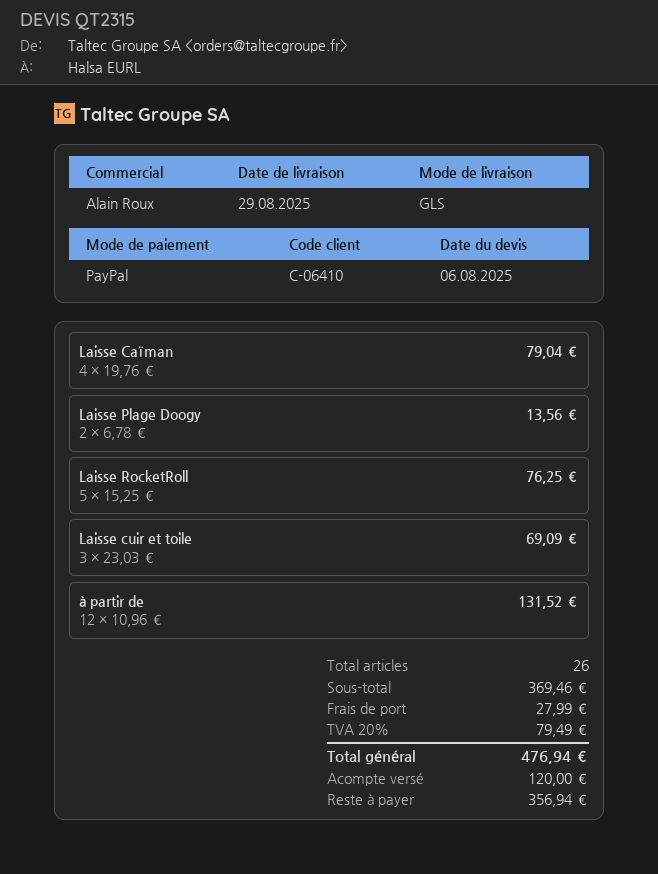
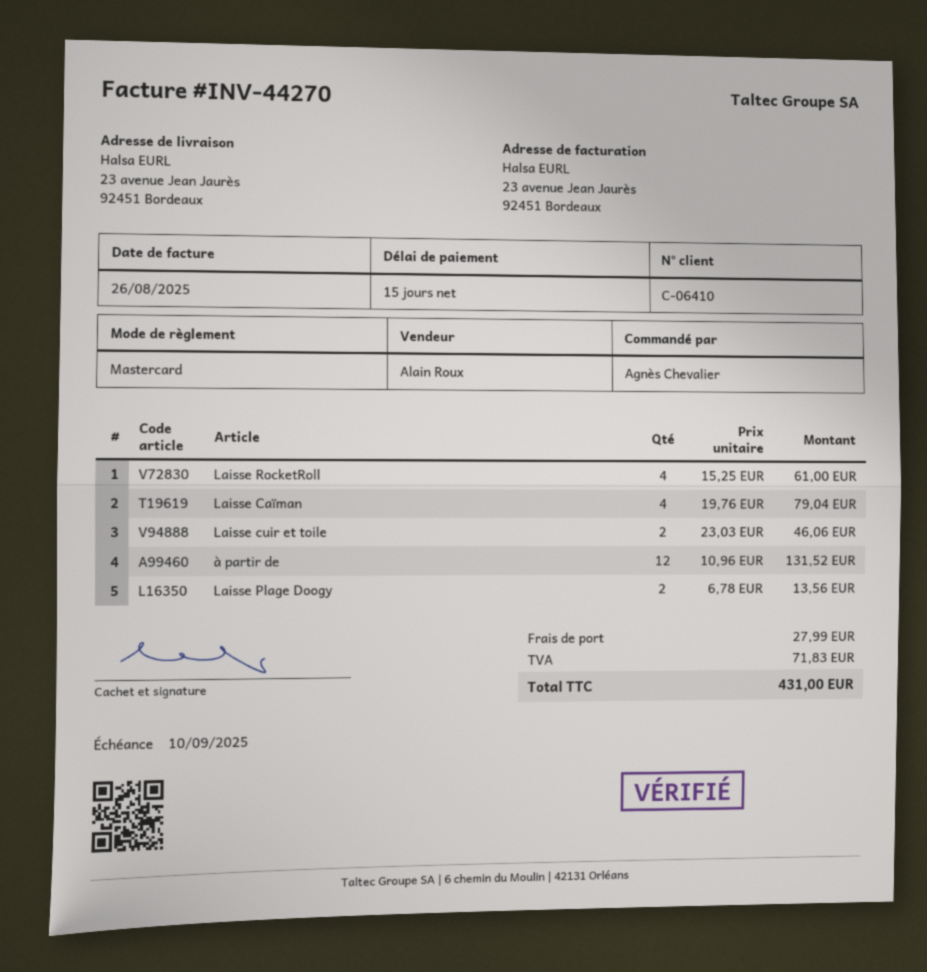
payment method: PayPal -> Mastercard
Laisse RocketRoll: 5 x 15.25 = 76.25 -> 4 x 15.25 = 61.00
Laisse cuir et toile: 3 x 23.03 = 69.09 -> 2 x 23.03 = 46.06
tax: 79.49 -> 71.83
total: 476.94 -> 431.00

